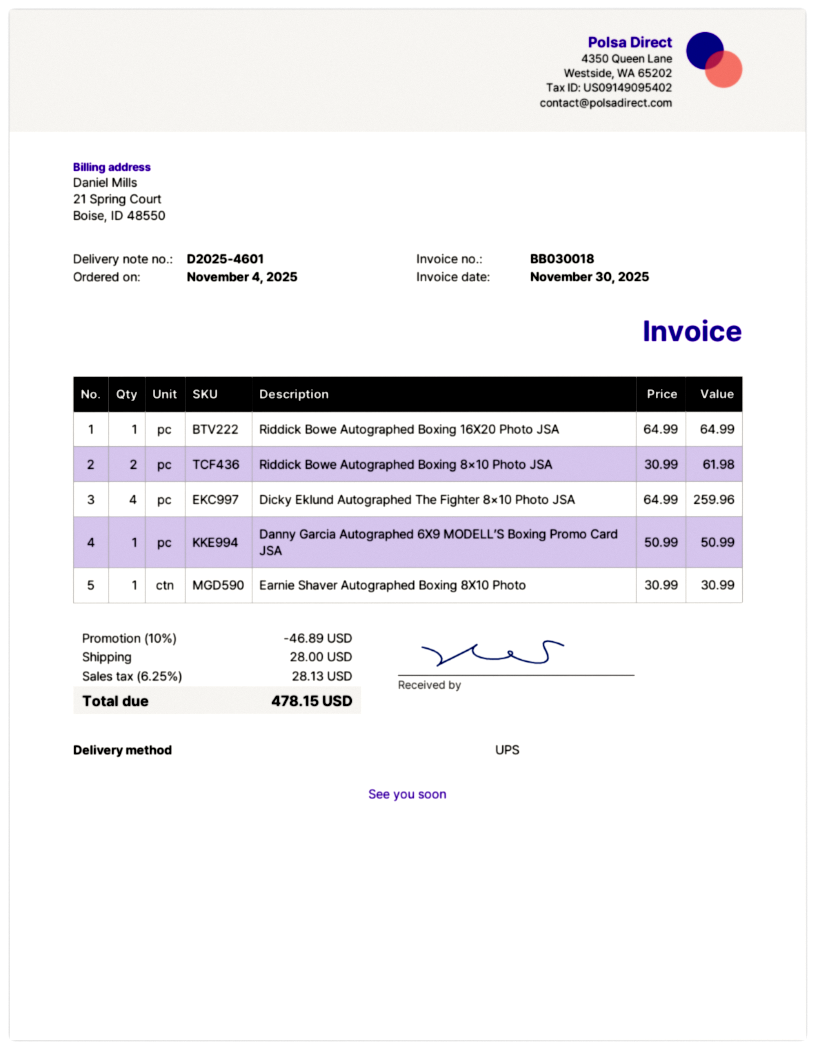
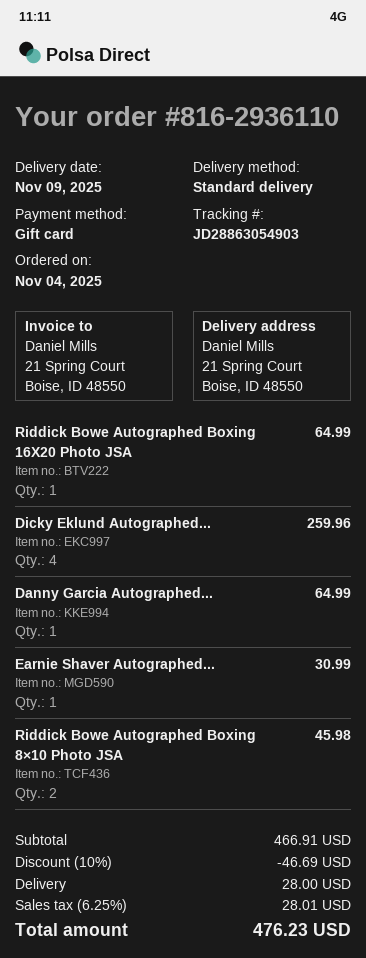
shipping method: UPS -> standard
Riddick Bowe Autographed Boxing 8×10 Photo JSA: 2 for 61.98 -> 2 for 45.98
Danny Garcia Autographed 6X9 MODELL’S Boxing Promo Card JSA: 1 for 50.99 -> 1 for 64.99
discount: 10% = 46.89 -> 10% = 46.69
tax: 6.25% = 28.13 -> 6.25% = 28.01
total: 478.15 -> 476.23

